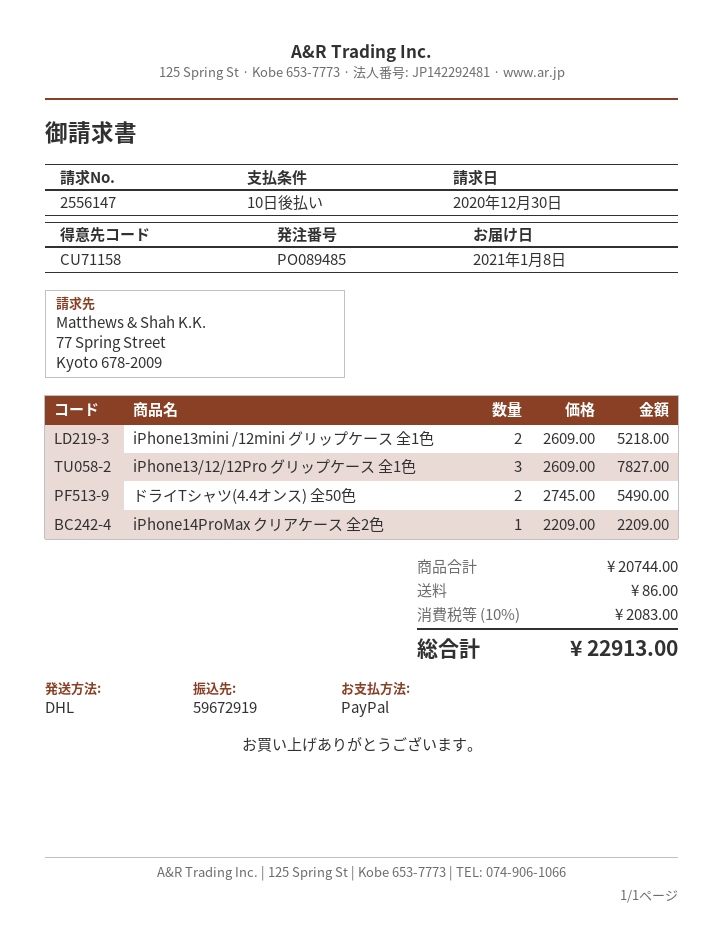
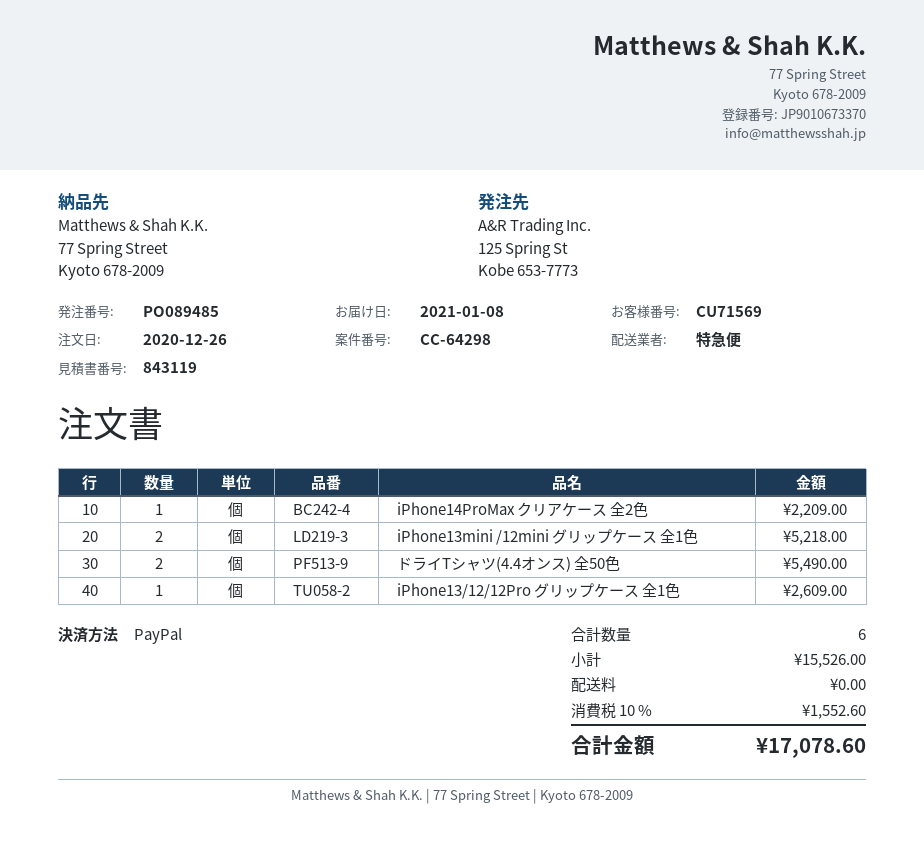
customer number: CU71158 -> CU71569
shipping method: DHL -> express
iPhone13/12/12Pro グリップケース 全1色: 3 for 7827.00 -> 1 for 2609.00
subtotal: 20744.00 -> 15526.00
shipping: 86.00 -> 0.00
tax: 10% = 2083.00 -> 10% = 1552.60
total: 22913.00 -> 17078.60

